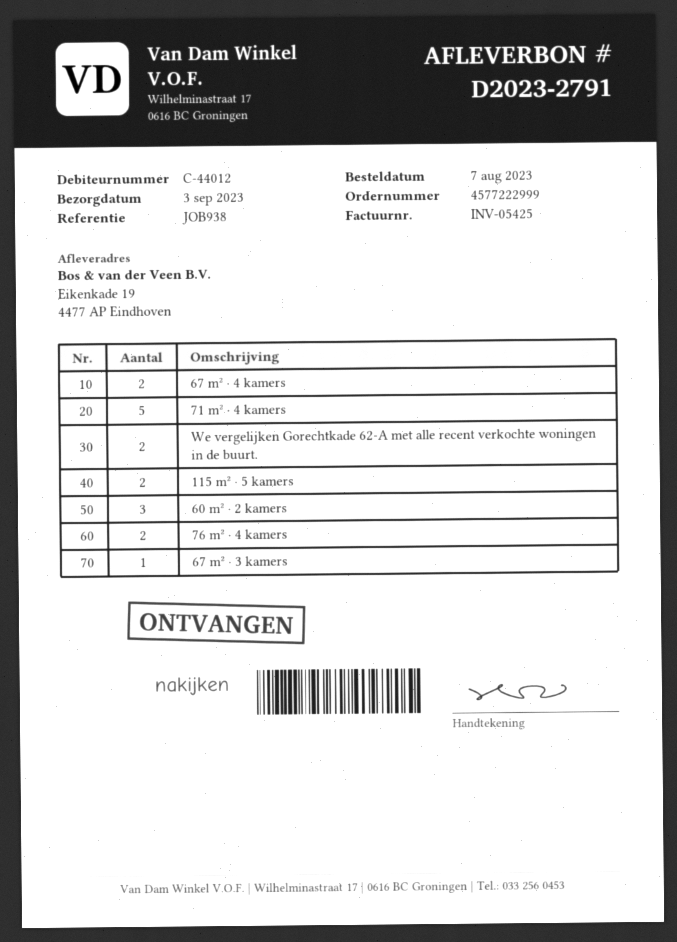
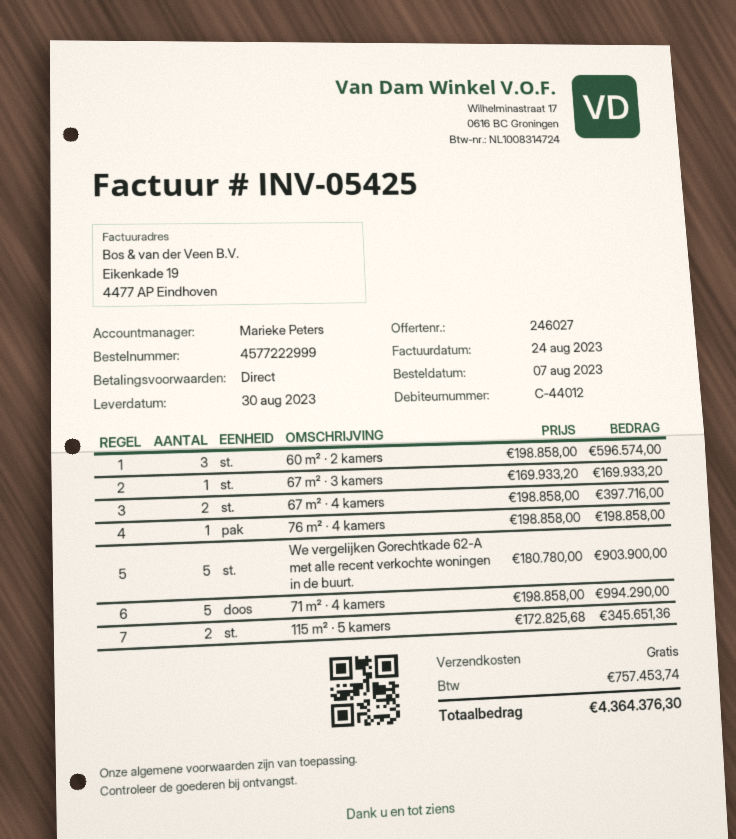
delivery date: 2023-09-03 -> 2023-08-30
We vergelijken Gorechtkade 62-A met alle recent verkochte woningen in de buurt.: 2 -> 5
76 m² · 4 kamers: 2 -> 1

